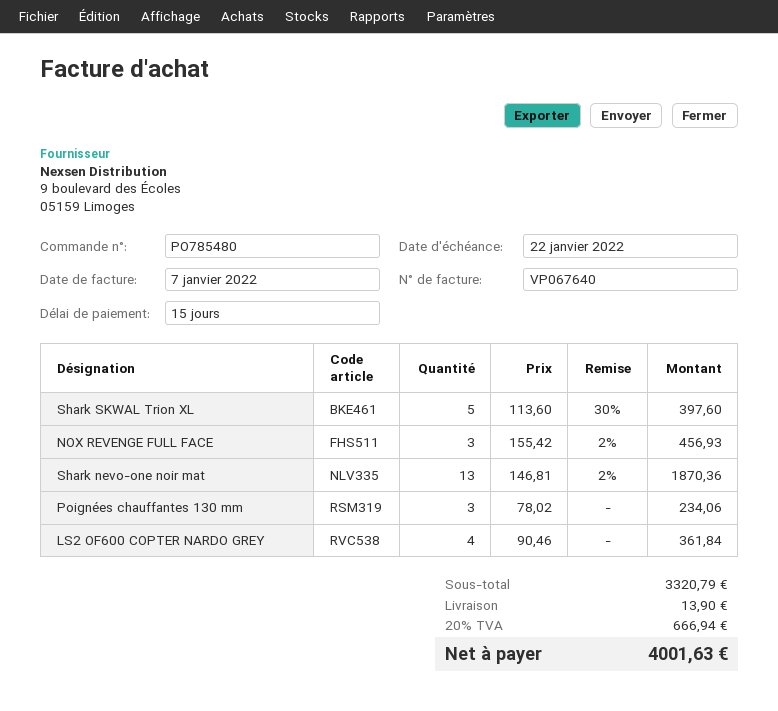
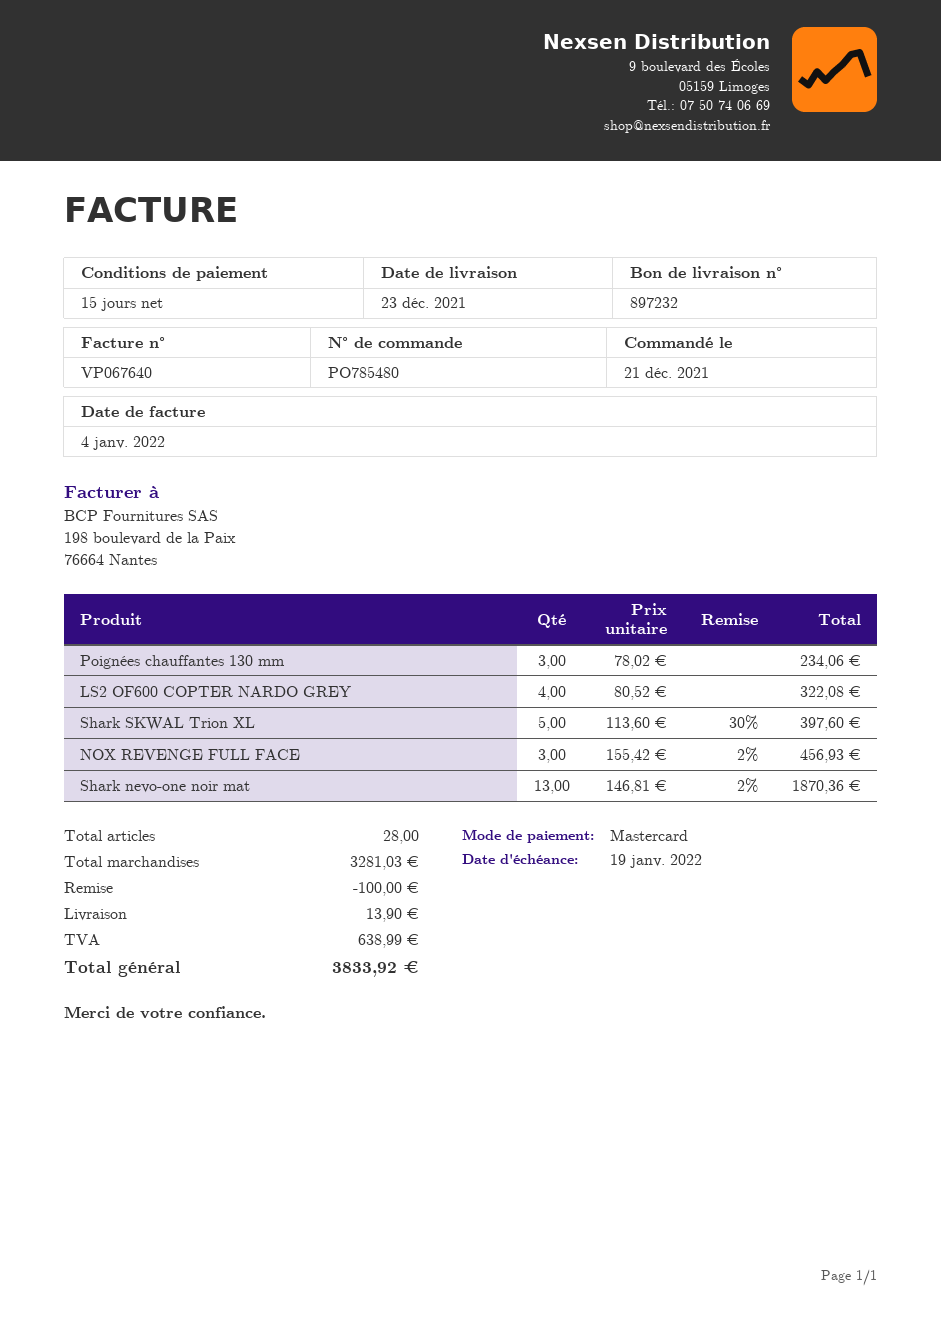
invoice date: 2022-01-07 -> 2022-01-04
due date: 2022-01-22 -> 2022-01-19
LS2 OF600 COPTER NARDO GREY: 4 x 90.46 = 361.84 -> 4 x 80.52 = 322.08
subtotal: 3320.79 -> 3281.03
discount: none -> 100.00
tax: 666.94 -> 638.99
total: 4001.63 -> 3833.92

